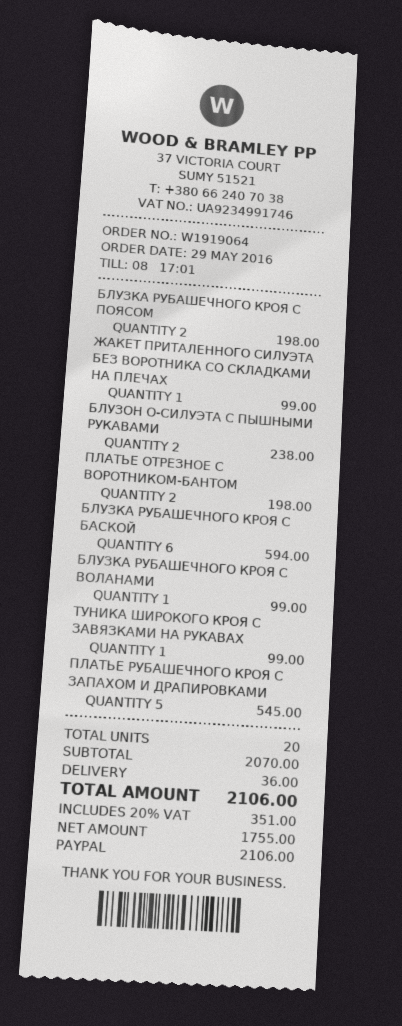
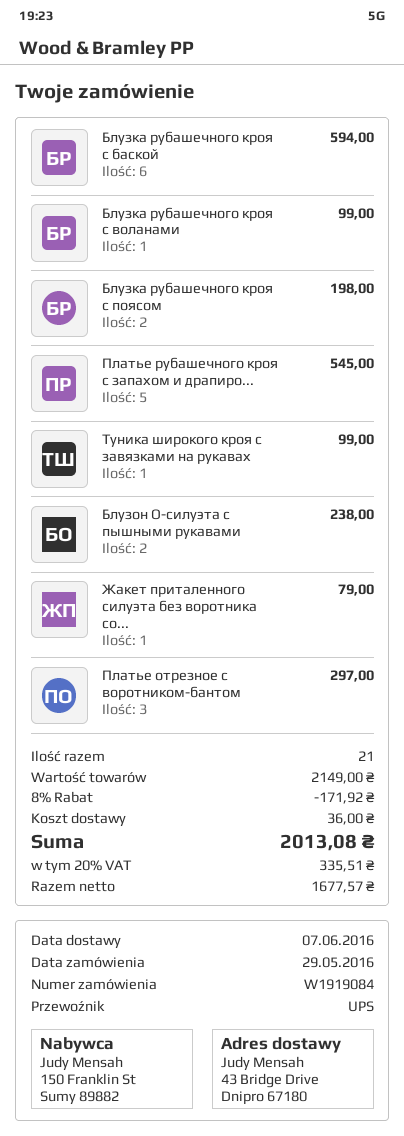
order number: W1919064 -> W1919084
ЖАКЕТ ПРИТАЛЕННОГО СИЛУЭТА БЕЗ ВОРОТНИКА СО СКЛАДКАМИ НА ПЛЕЧАХ: 1 for 99.00 -> 1 for 79.00
ПЛАТЬЕ ОТРЕЗНОЕ С ВОРОТНИКОМ-БАНТОМ: 2 for 198.00 -> 3 for 297.00
total quantity: 20 -> 21
subtotal: 2070.00 -> 2149.00
discount: none -> 8% = 171.92
net: 1755.00 -> 1677.57
tax: 20% = 351.00 -> 20% = 335.51
total: 2106.00 -> 2013.08

